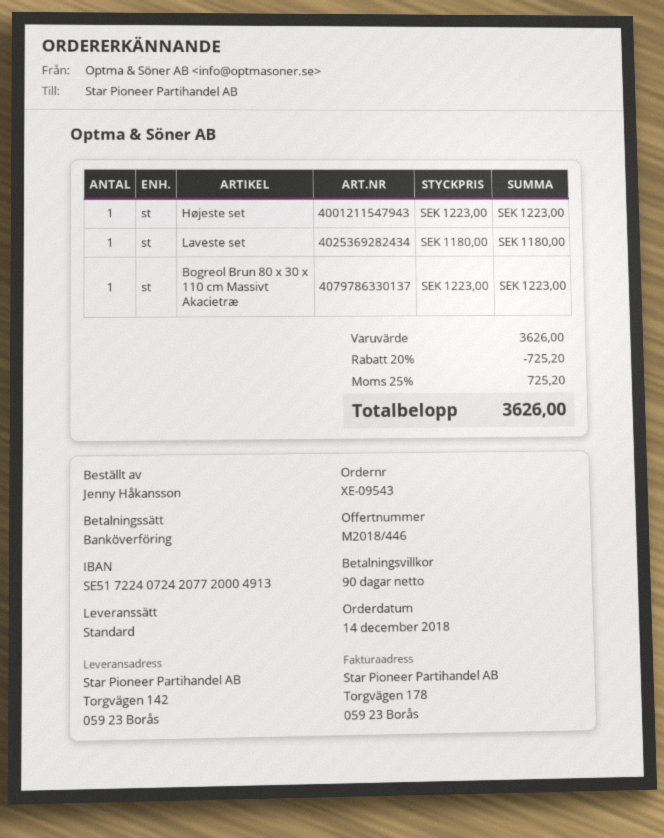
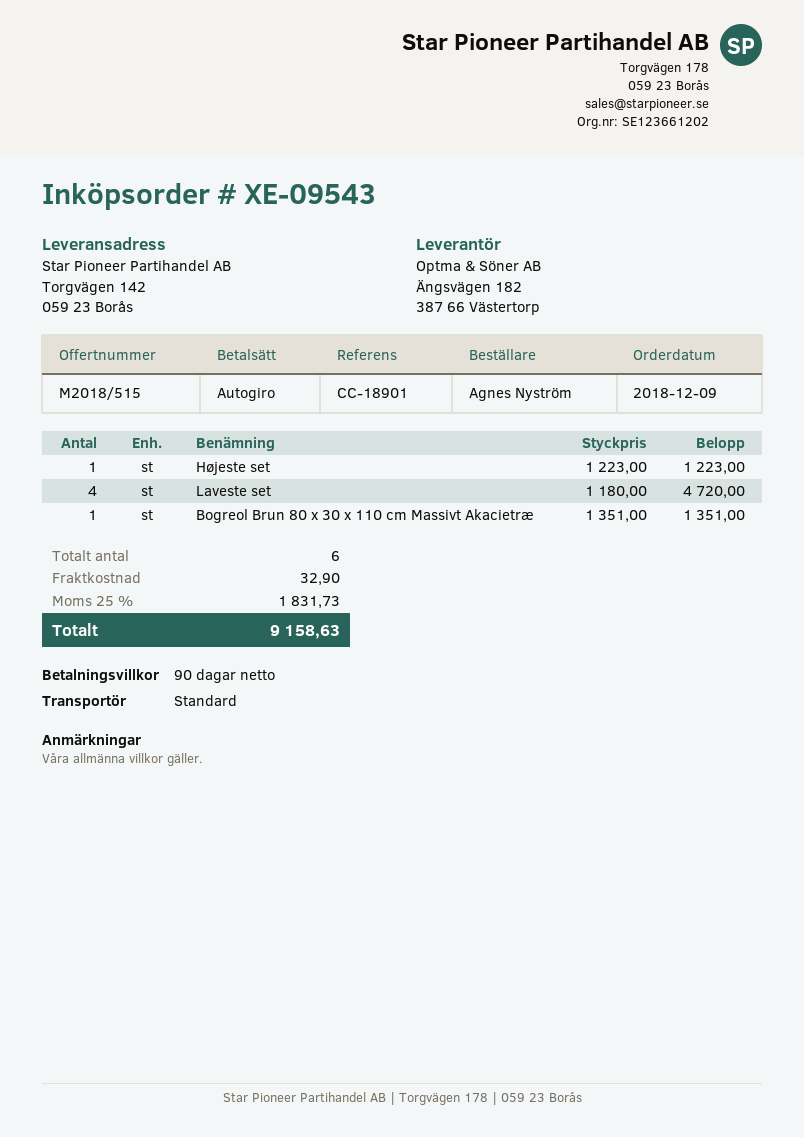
quote number: M2018/446 -> M2018/515
order date: 2018-12-14 -> 2018-12-09
ordered by: Jenny Håkansson -> Agnes Nyström
payment method: bank transfer -> direct debit
Laveste set: 1 x 1180.00 = 1180.00 -> 4 x 1180.00 = 4720.00
Bogreol Brun 80 x 30 x 110 cm Massivt Akacietræ: 1 x 1223.00 = 1223.00 -> 1 x 1351.00 = 1351.00
discount: 20% = 725.20 -> none
shipping: none -> 32.90
tax: 25% = 725.20 -> 25% = 1831.73
total: 3626.00 -> 9158.63

